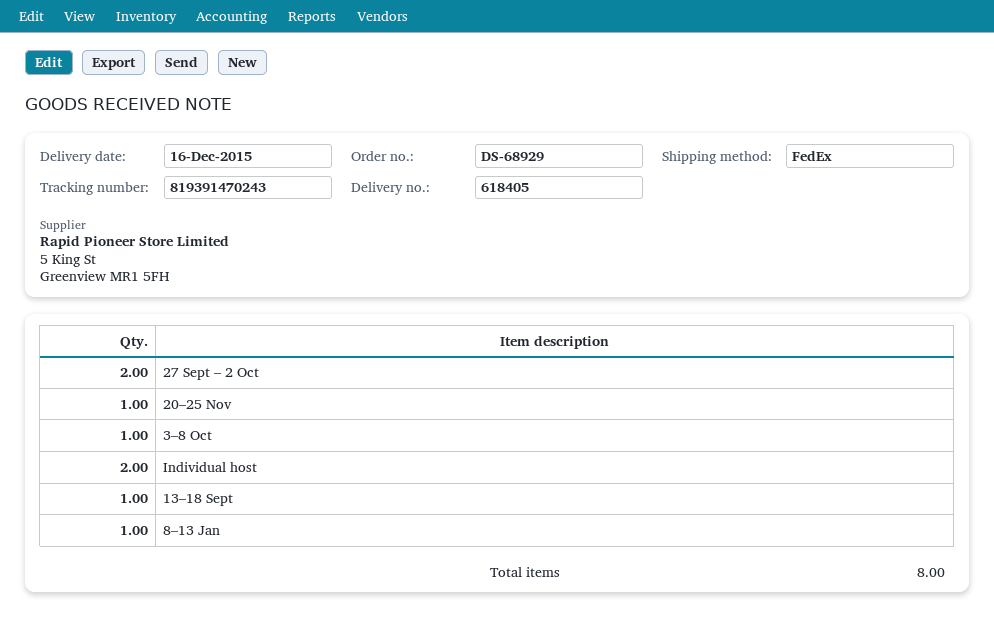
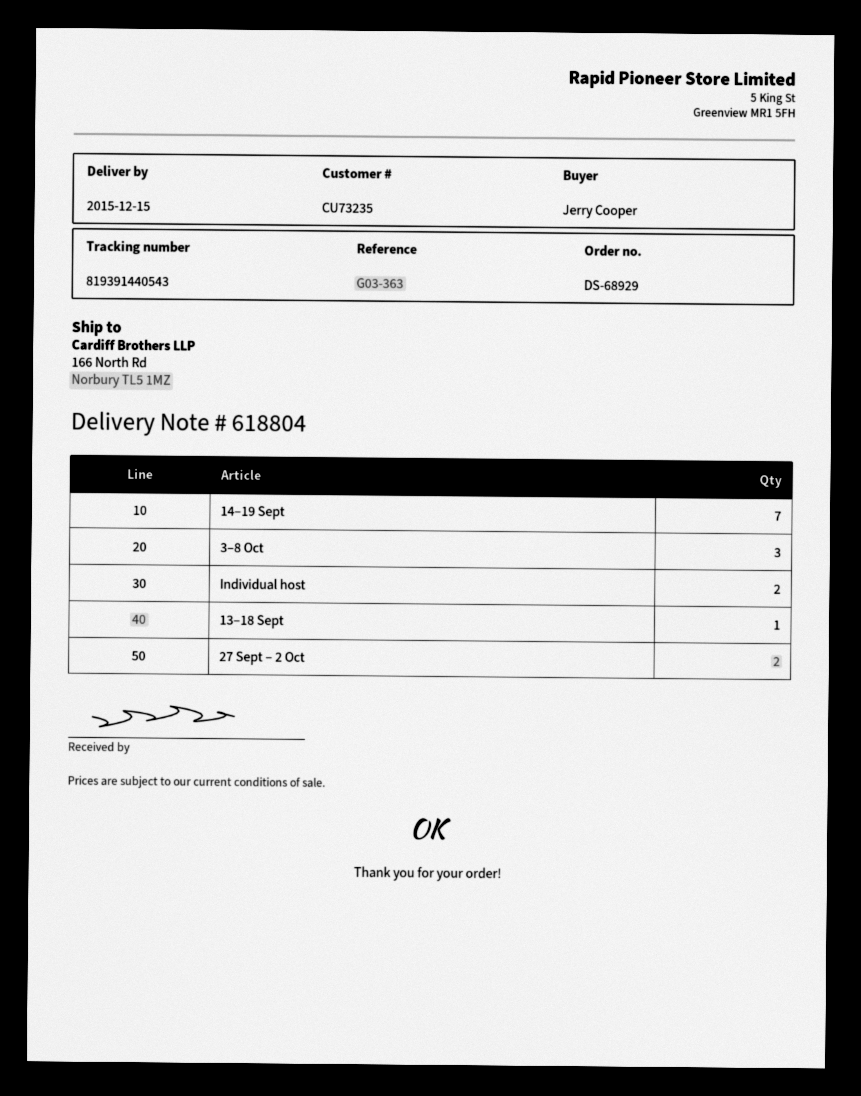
delivery note number: 618405 -> 618804
delivery date: 2015-12-16 -> 2015-12-15
tracking number: 819391470243 -> 819391440543
20–25 Nov: 1 -> none
3–8 Oct: 1 -> 3
8–13 Jan: 1 -> none
14–19 Sept: none -> 7

